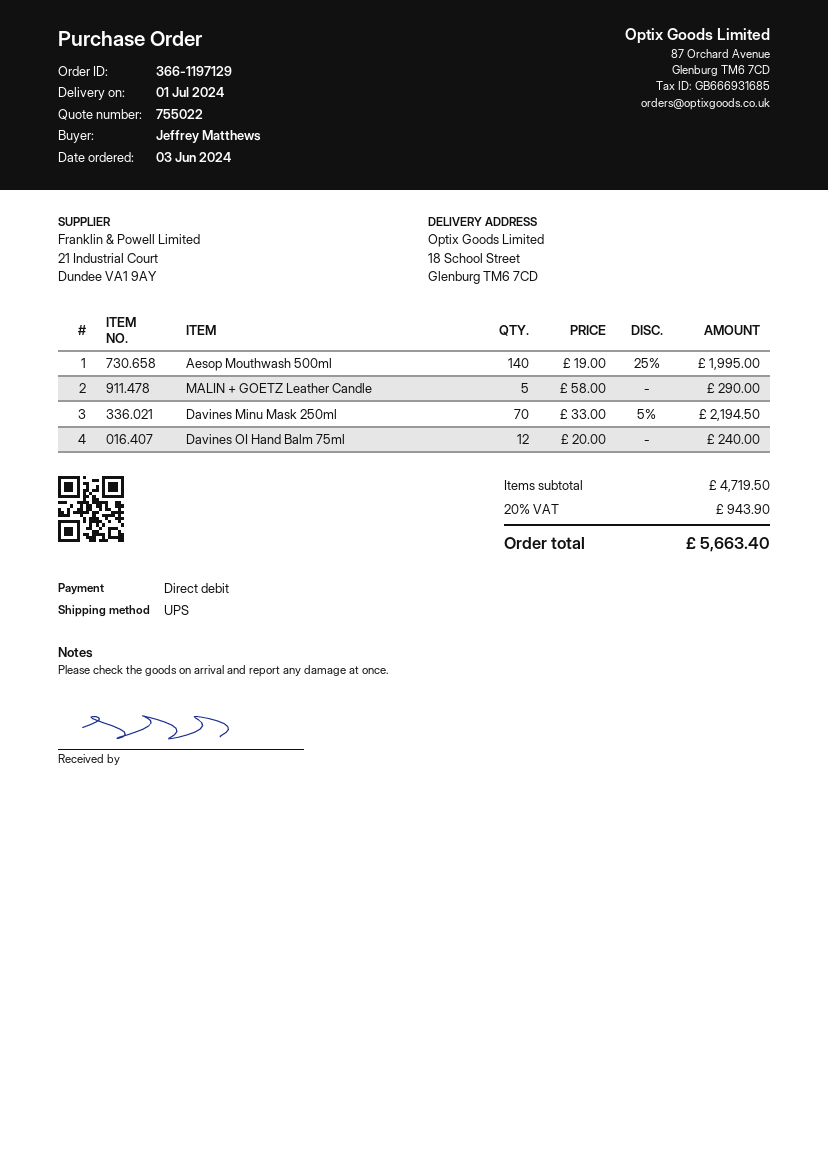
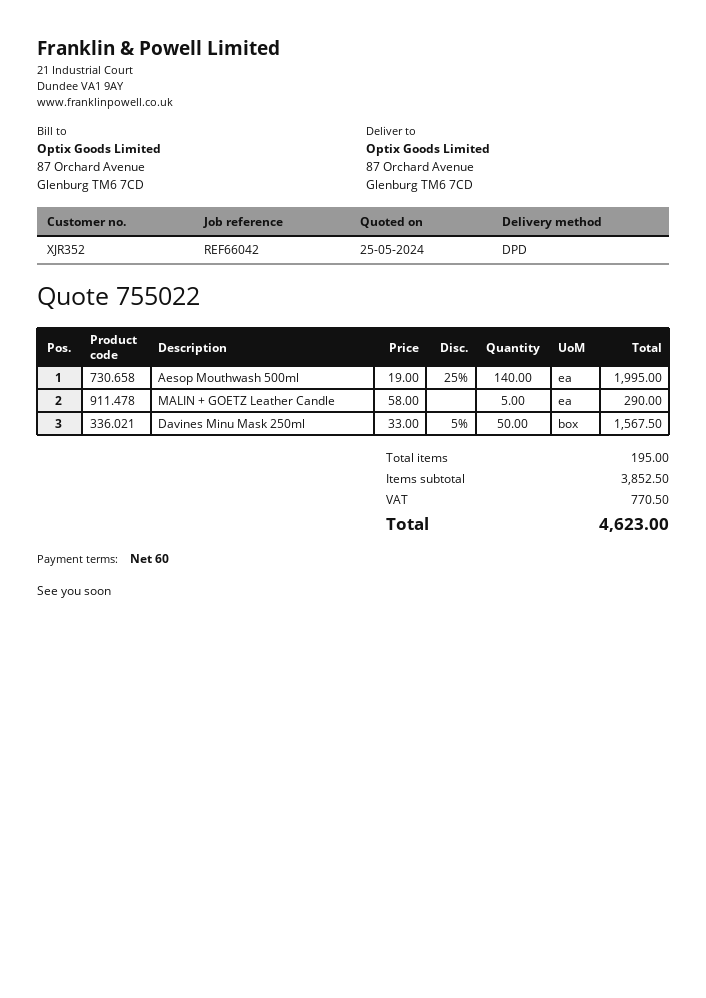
shipping method: UPS -> DPD
ship to: 18 School Street, Glenburg TM6 7CD -> 87 Orchard Avenue, Glenburg TM6 7CD
Davines Minu Mask 250ml: 70 x 33.00 - 5% = 2194.50 -> 50 x 33.00 - 5% = 1567.50
Davines OI Hand Balm 75ml: 12 x 20.00 = 240.00 -> none
subtotal: 4719.50 -> 3852.50
tax: 943.90 -> 770.50
total: 5663.40 -> 4623.00

